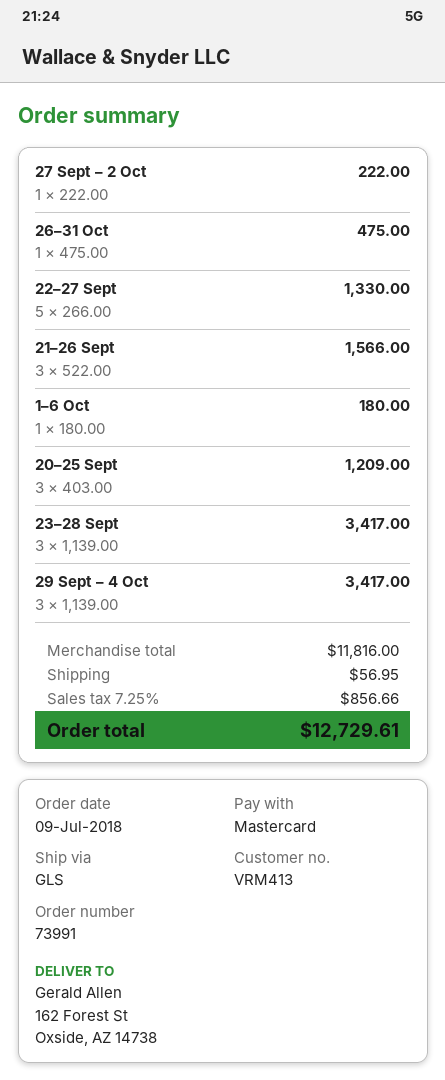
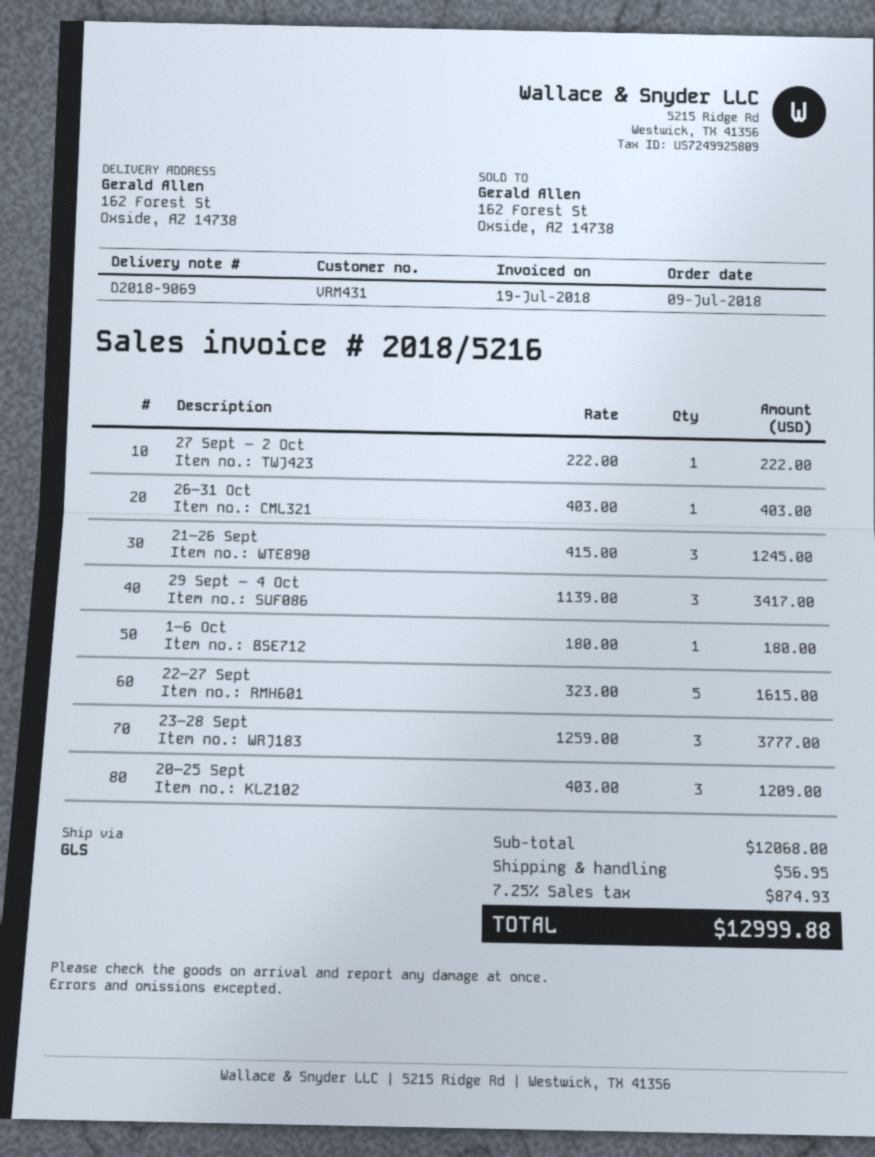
customer number: VRM413 -> VRM431
26–31 Oct: 1 x 475.00 = 475.00 -> 1 x 403.00 = 403.00
22–27 Sept: 5 x 266.00 = 1330.00 -> 5 x 323.00 = 1615.00
21–26 Sept: 3 x 522.00 = 1566.00 -> 3 x 415.00 = 1245.00
23–28 Sept: 3 x 1139.00 = 3417.00 -> 3 x 1259.00 = 3777.00
subtotal: 11816.00 -> 12068.00
tax: 7.25% = 856.66 -> 7.25% = 874.93
total: 12729.61 -> 12999.88

